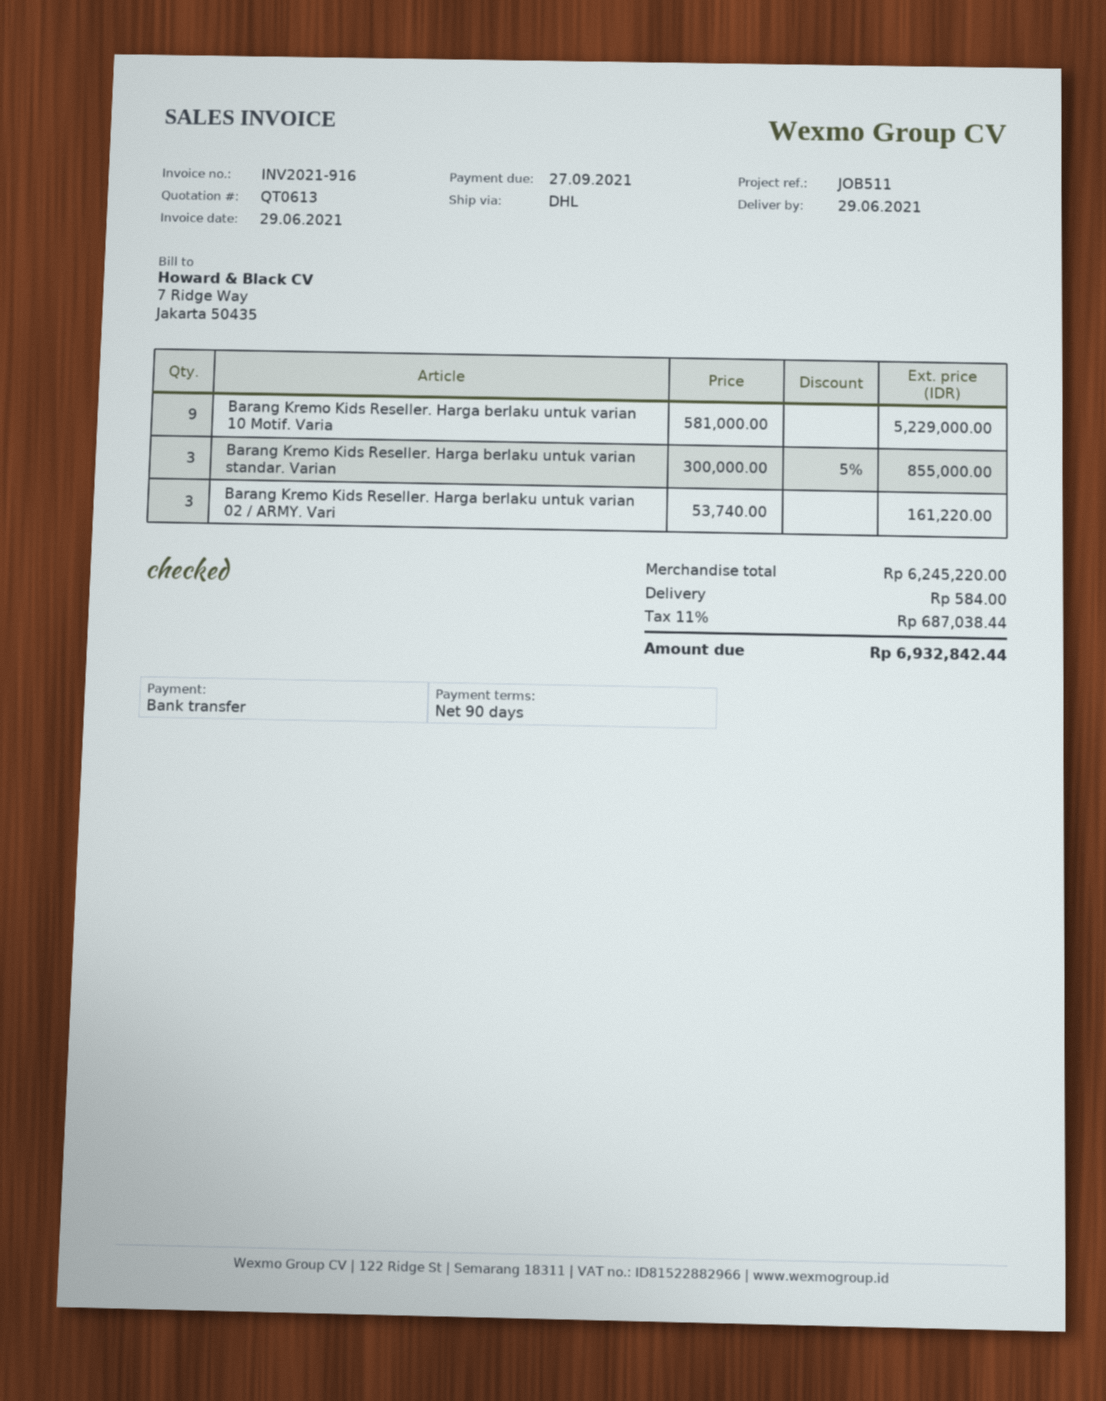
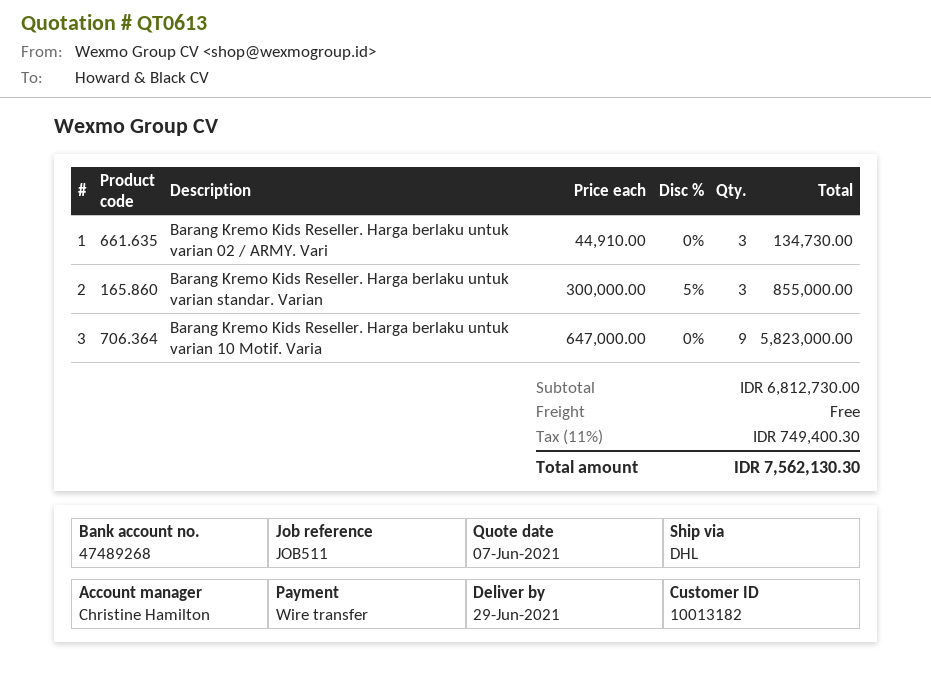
Barang Kremo Kids Reseller. Harga berlaku untuk varian 10 Motif. Varia: 9 x 581000.00 = 5229000.00 -> 9 x 647000.00 = 5823000.00
Barang Kremo Kids Reseller. Harga berlaku untuk varian 02 / ARMY. Vari: 3 x 53740.00 = 161220.00 -> 3 x 44910.00 = 134730.00
subtotal: 6245220.00 -> 6812730.00
shipping: 584.00 -> 0.00
tax: 11% = 687038.44 -> 11% = 749400.30
total: 6932842.44 -> 7562130.30

